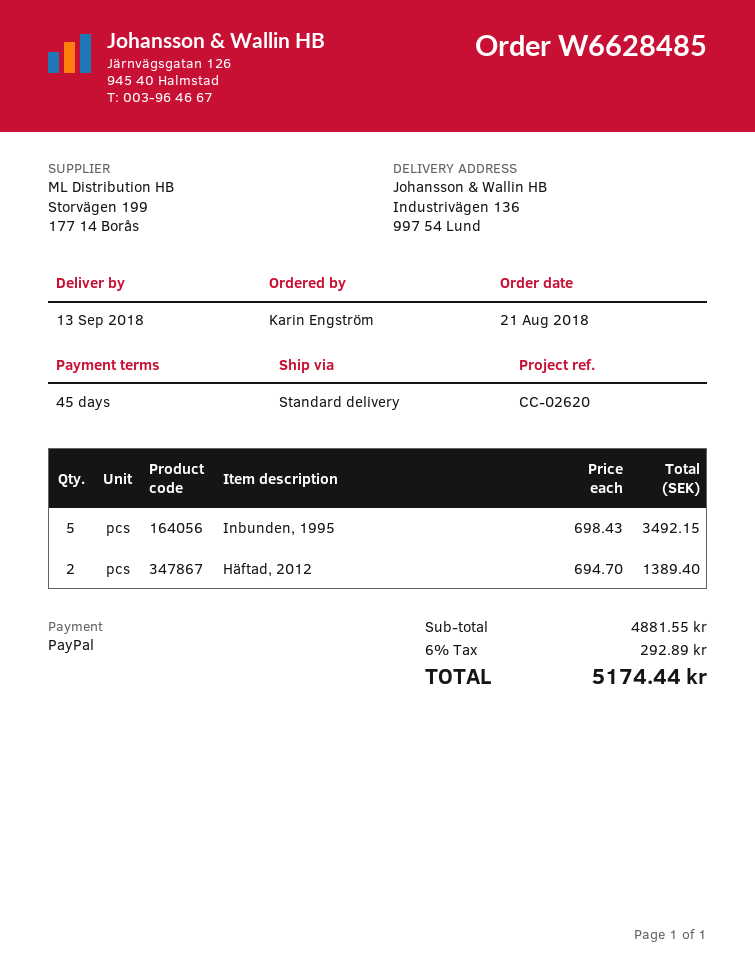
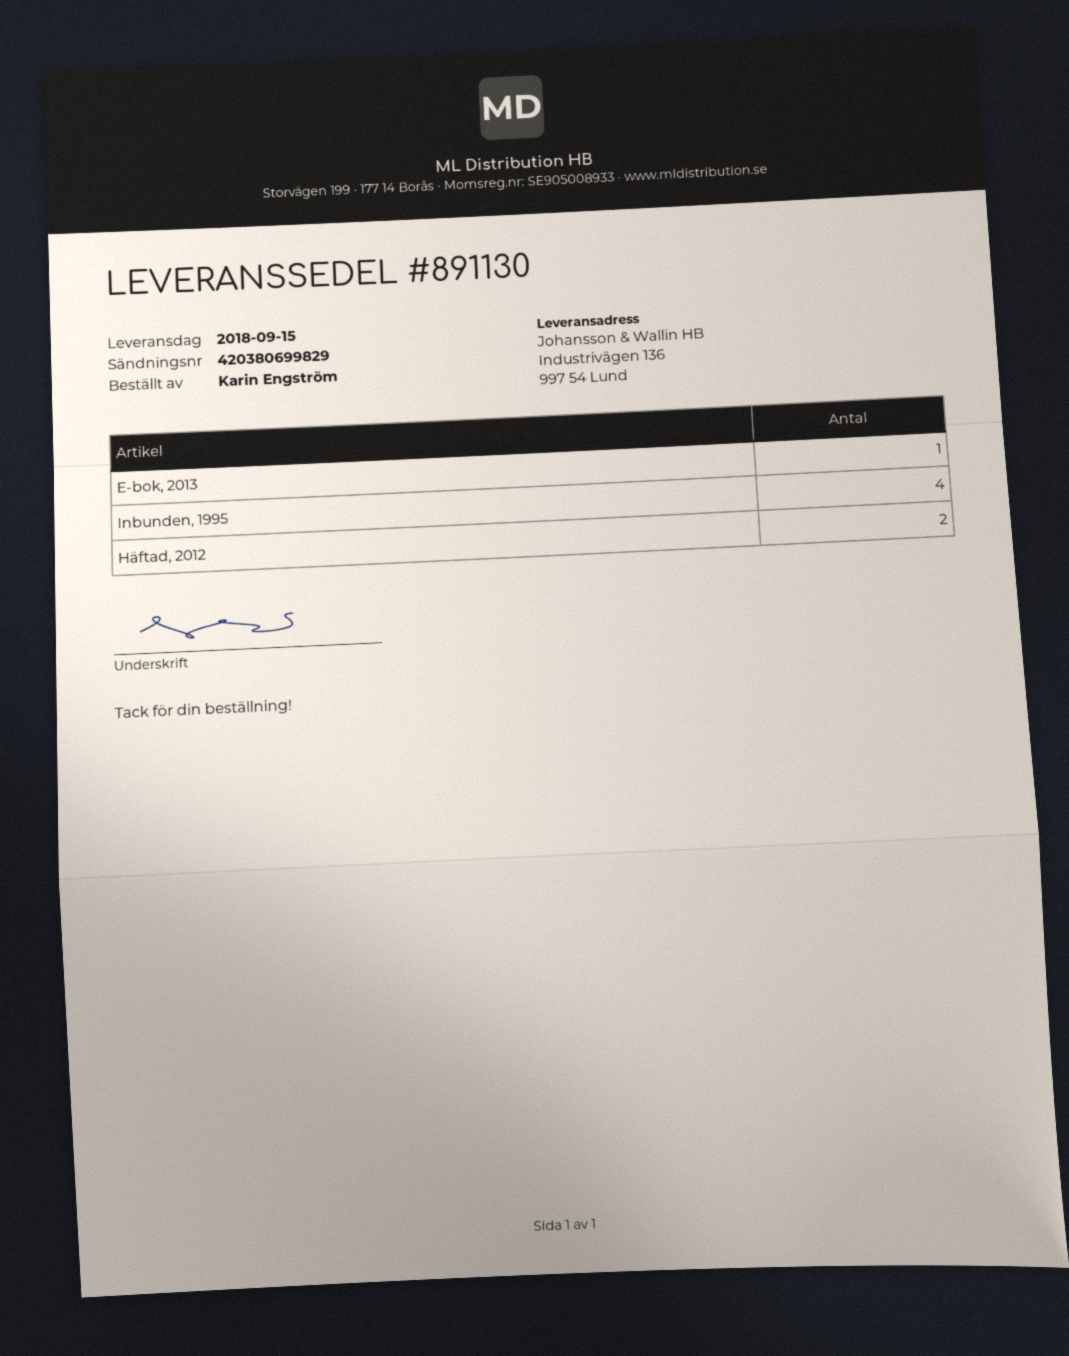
delivery date: 2018-09-13 -> 2018-09-15
Inbunden, 1995: 5 -> 4
E-bok, 2013: none -> 1

